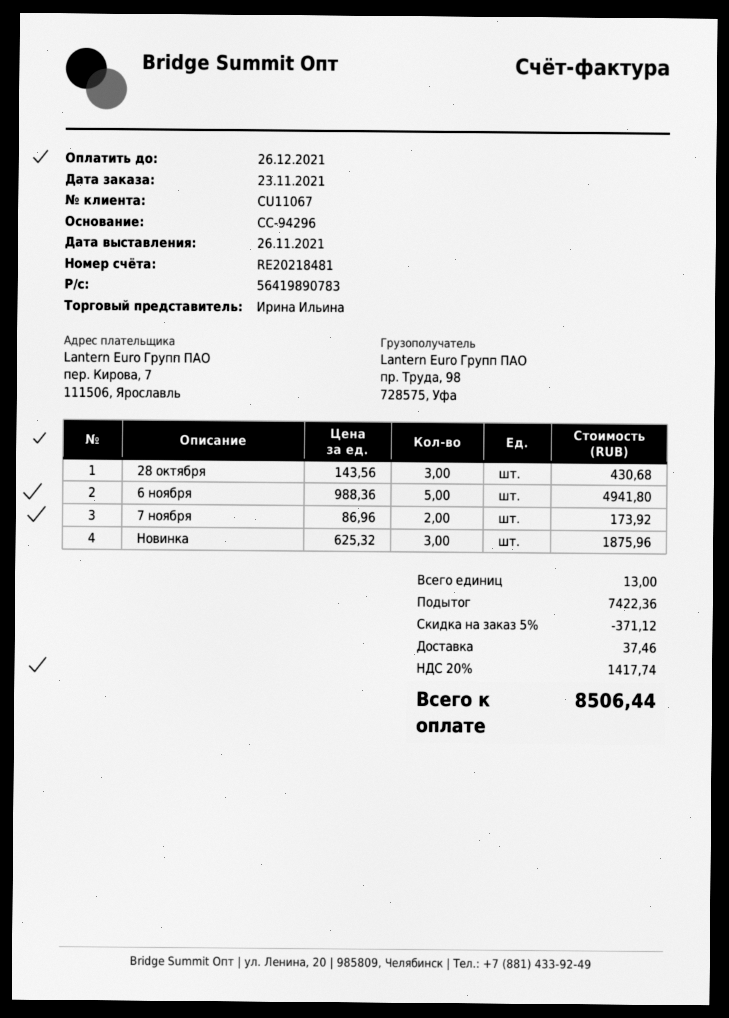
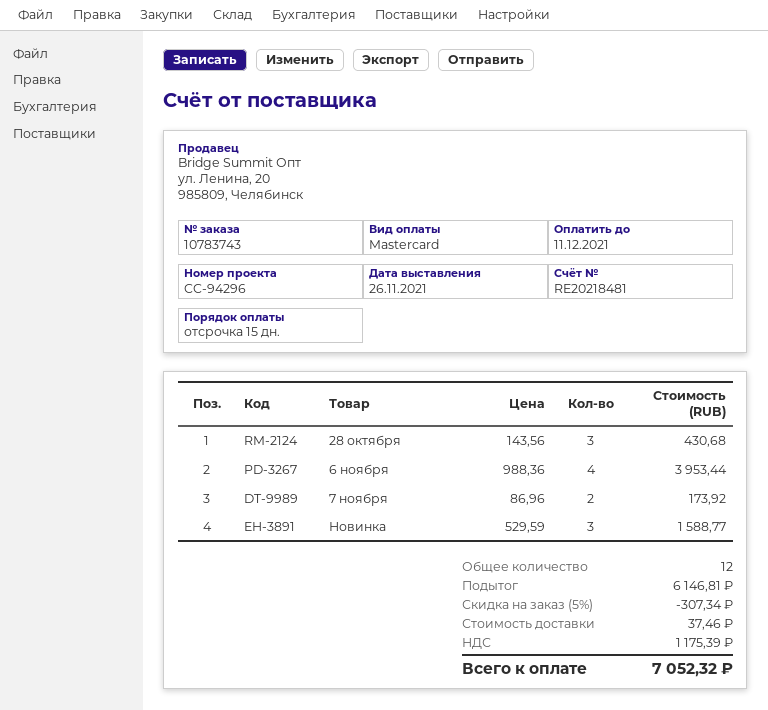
due date: 2021-12-26 -> 2021-12-11
6 ноября: 5 x 988.36 = 4941.80 -> 4 x 988.36 = 3953.44
Новинка: 3 x 625.32 = 1875.96 -> 3 x 529.59 = 1588.77
total quantity: 13 -> 12
subtotal: 7422.36 -> 6146.81
discount: 5% = 371.12 -> 5% = 307.34
tax: 1417.74 -> 1175.39
total: 8506.44 -> 7052.32

